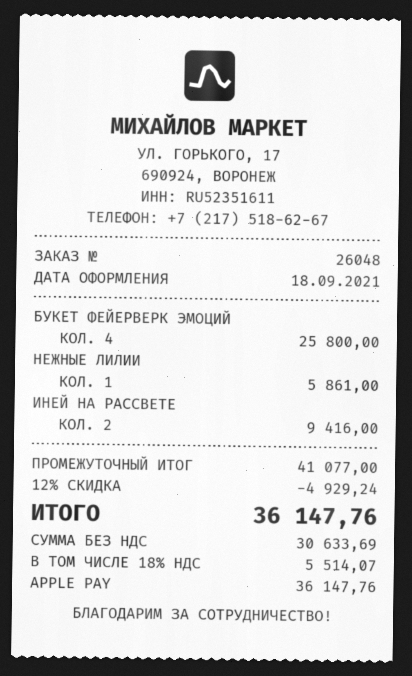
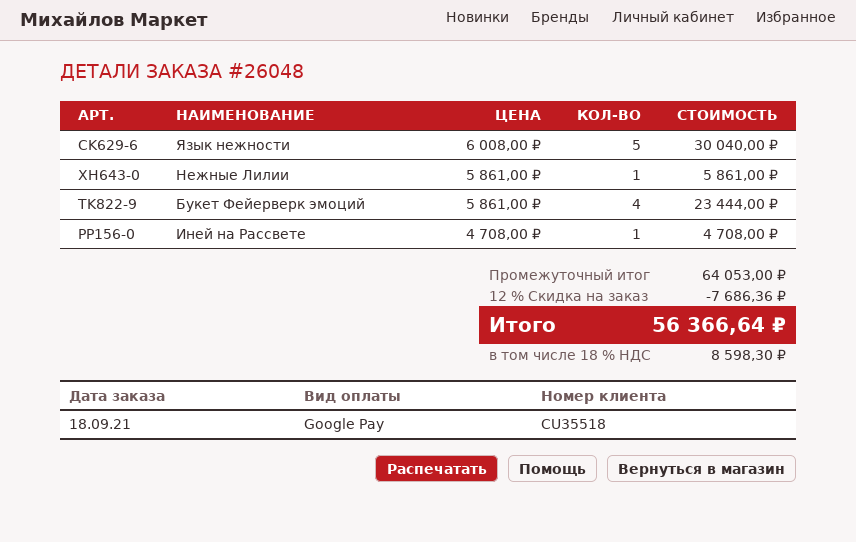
payment method: Apple Pay -> Google Pay
БУКЕТ ФЕЙЕРВЕРК ЭМОЦИЙ: 4 for 25800.00 -> 4 for 23444.00
ИНЕЙ НА РАССВЕТЕ: 2 for 9416.00 -> 1 for 4708.00
Язык нежности: none -> 5 for 30040.00
subtotal: 41077.00 -> 64053.00
discount: 12% = 4929.24 -> 12% = 7686.36
tax: 18% = 5514.07 -> 18% = 8598.30
total: 36147.76 -> 56366.64

